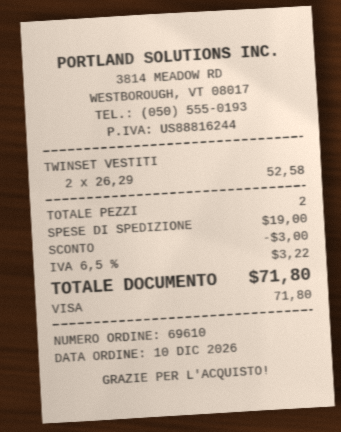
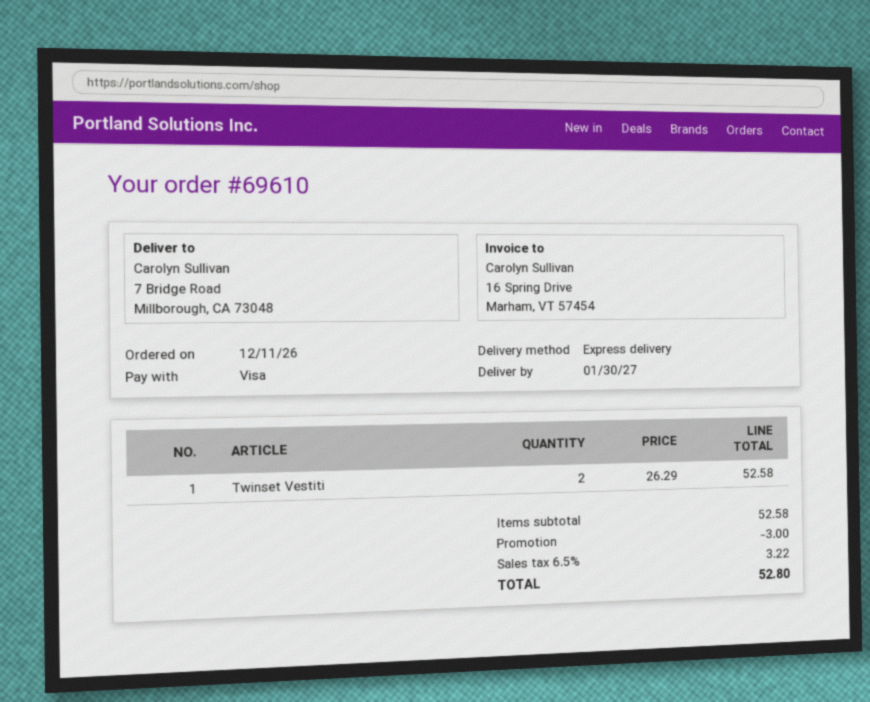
order date: 2026-12-10 -> 2026-12-11
shipping: 19.00 -> none
total: 71.80 -> 52.80

